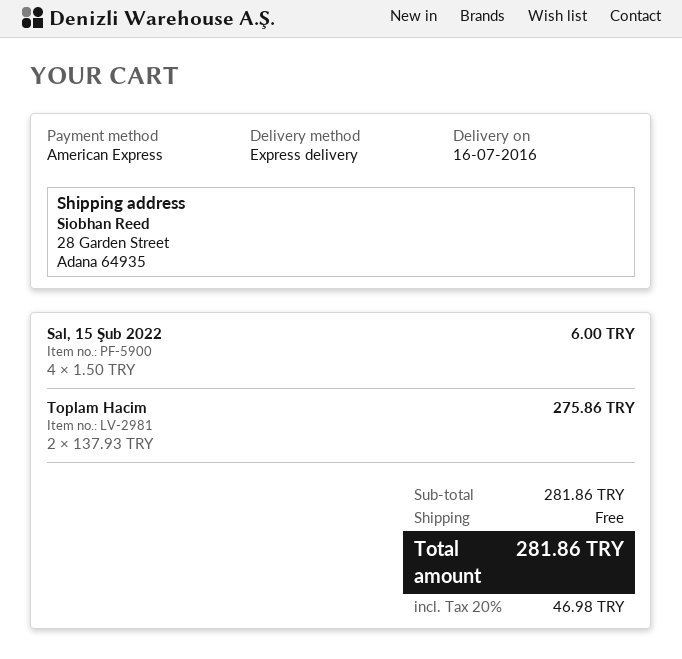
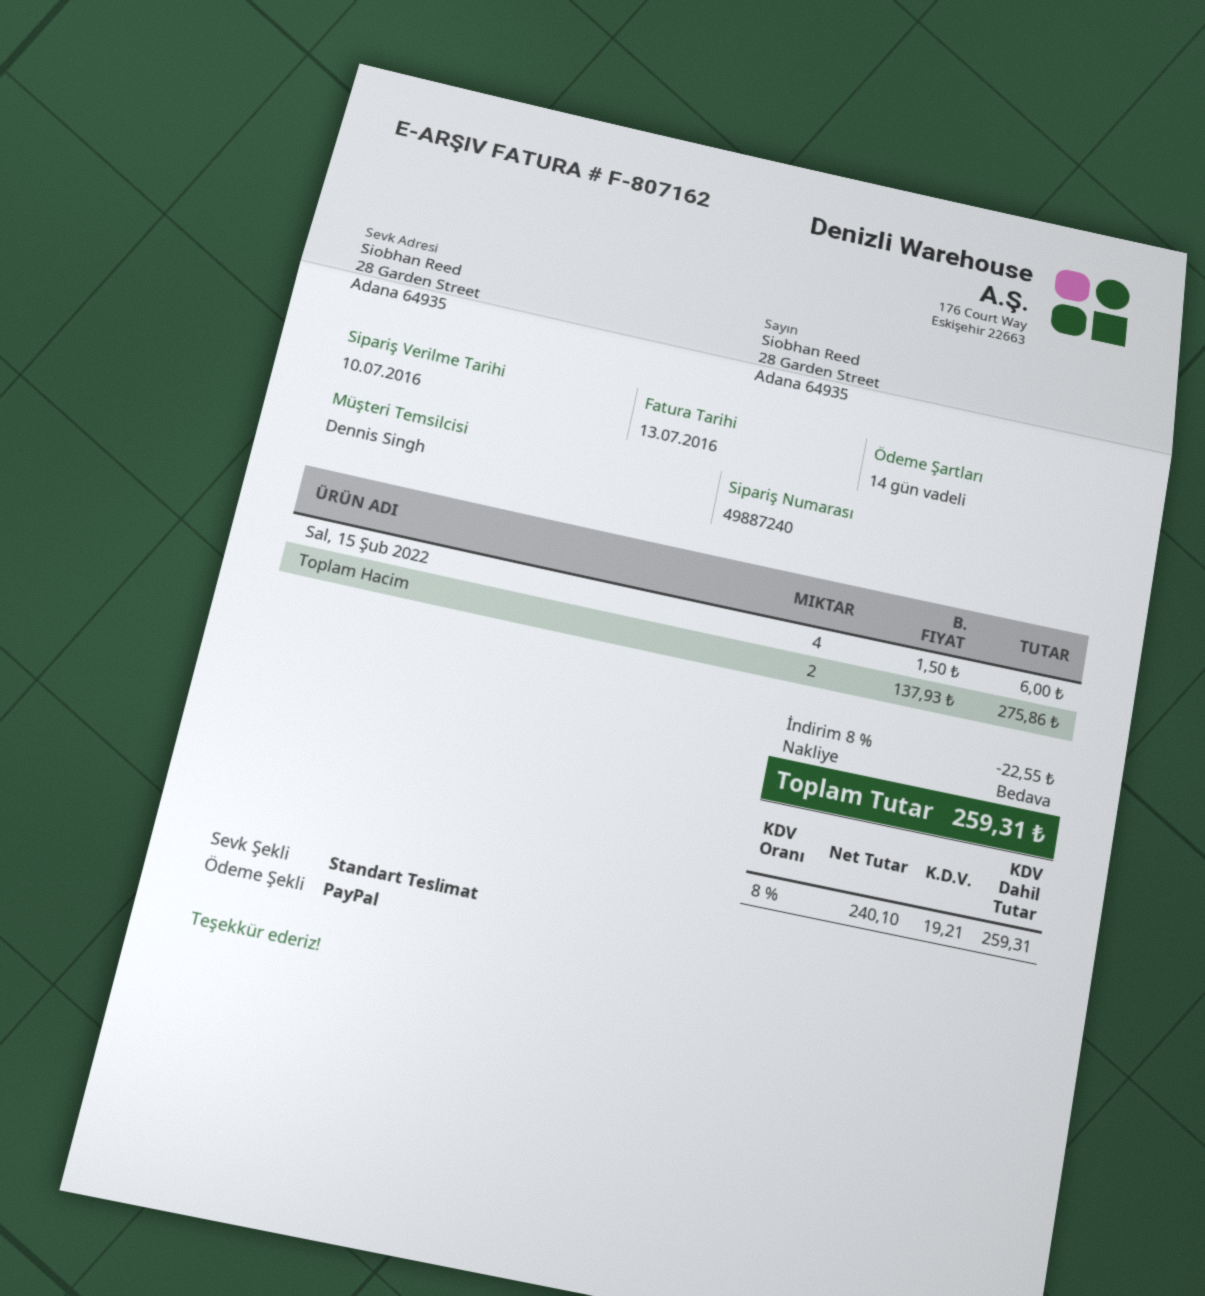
payment method: American Express -> PayPal
shipping method: express -> standard
discount: none -> 8% = 22.55
tax: 20% = 46.98 -> 8% = 19.21
total: 281.86 -> 259.31

